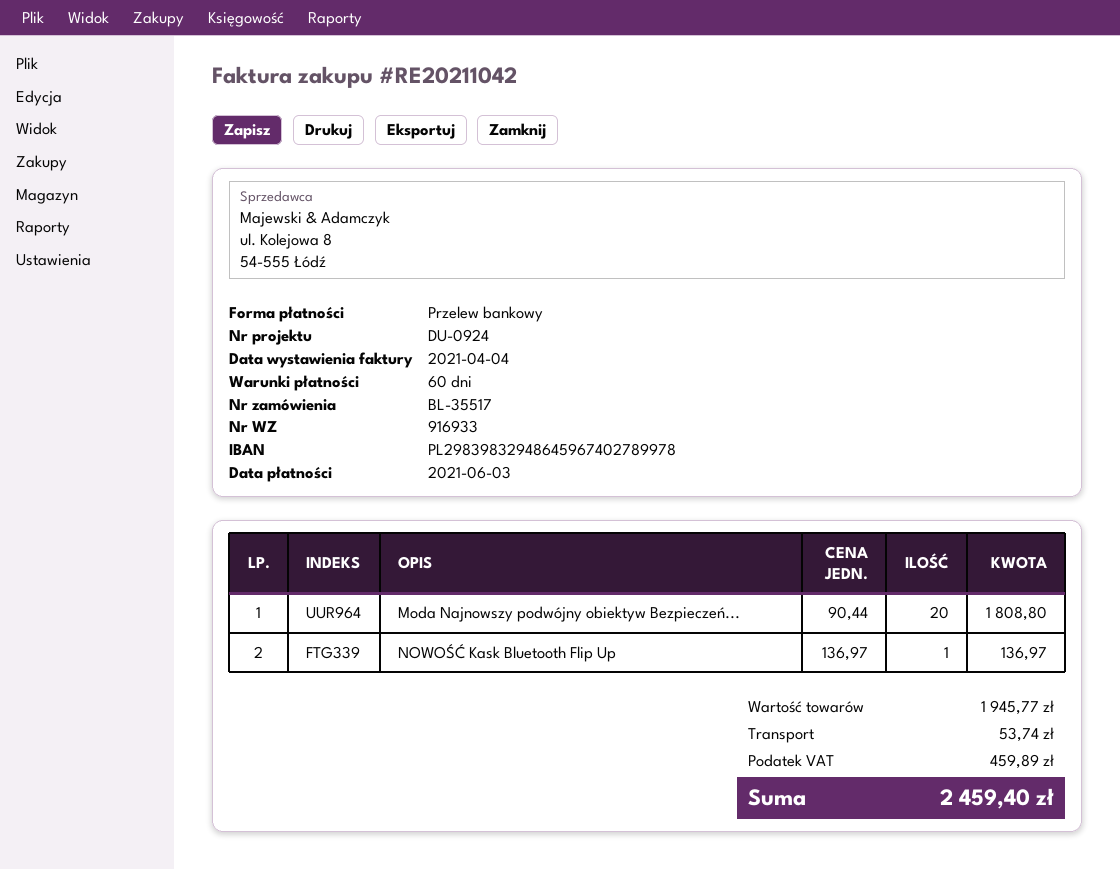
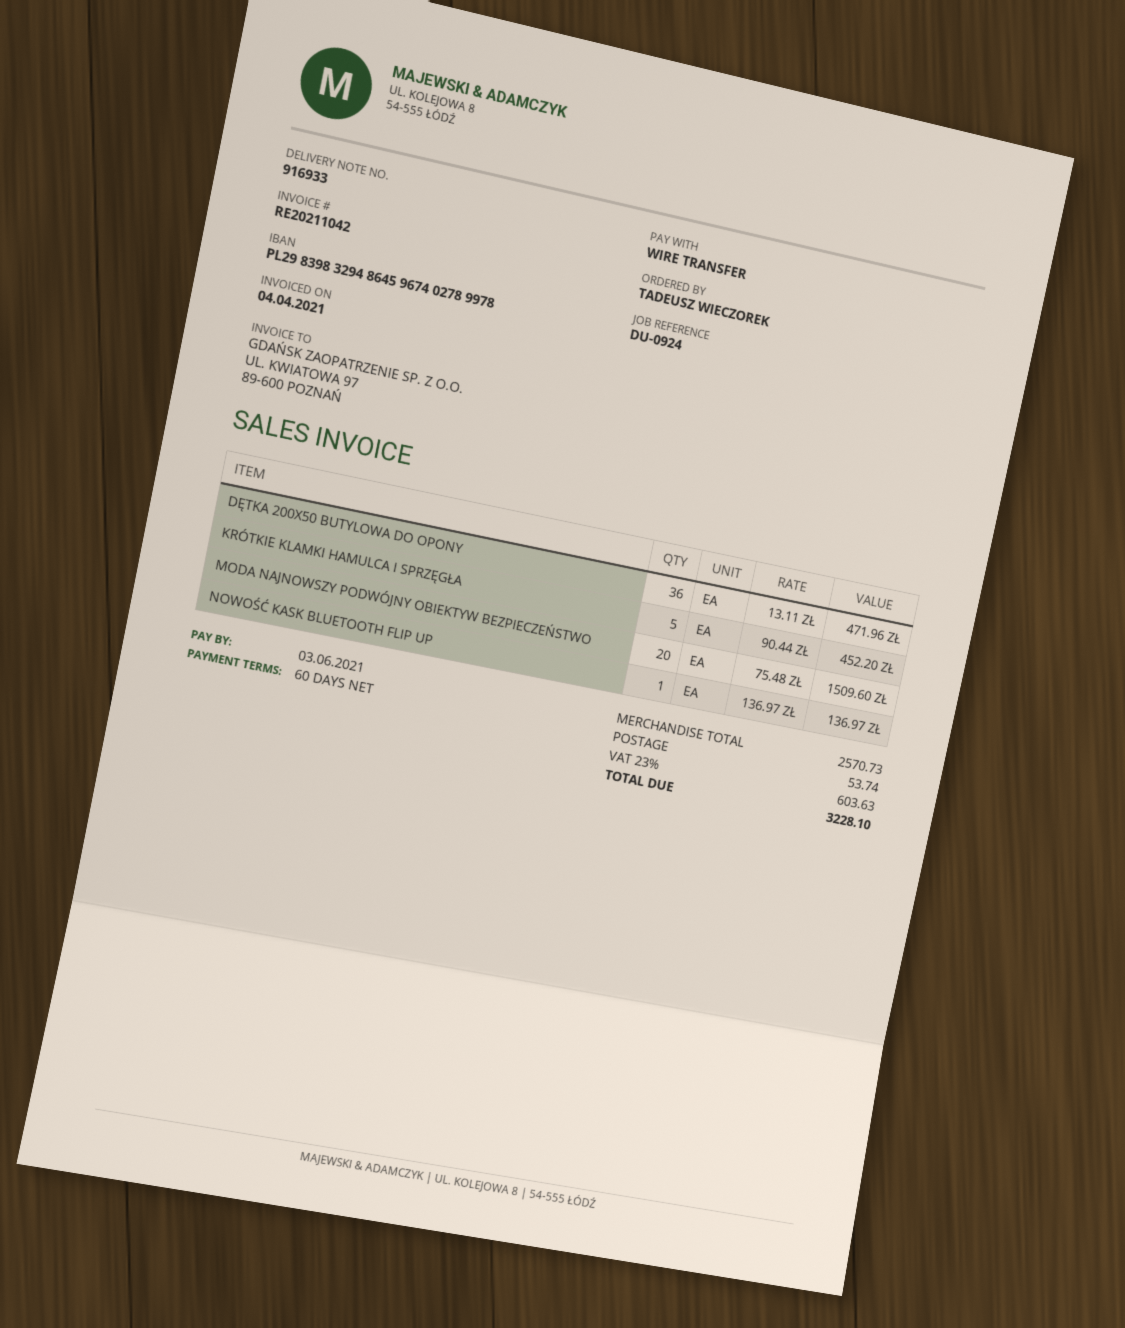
Moda Najnowszy podwójny obiektyw Bezpieczeń...: 20 x 90.44 = 1808.80 -> 20 x 75.48 = 1509.60
DĘTKA 200X50 BUTYLOWA DO OPONY: none -> 36 x 13.11 = 471.96
KRÓTKIE KLAMKI HAMULCA I SPRZĘGŁA: none -> 5 x 90.44 = 452.20
subtotal: 1945.77 -> 2570.73
tax: 459.89 -> 603.63
total: 2459.40 -> 3228.10

